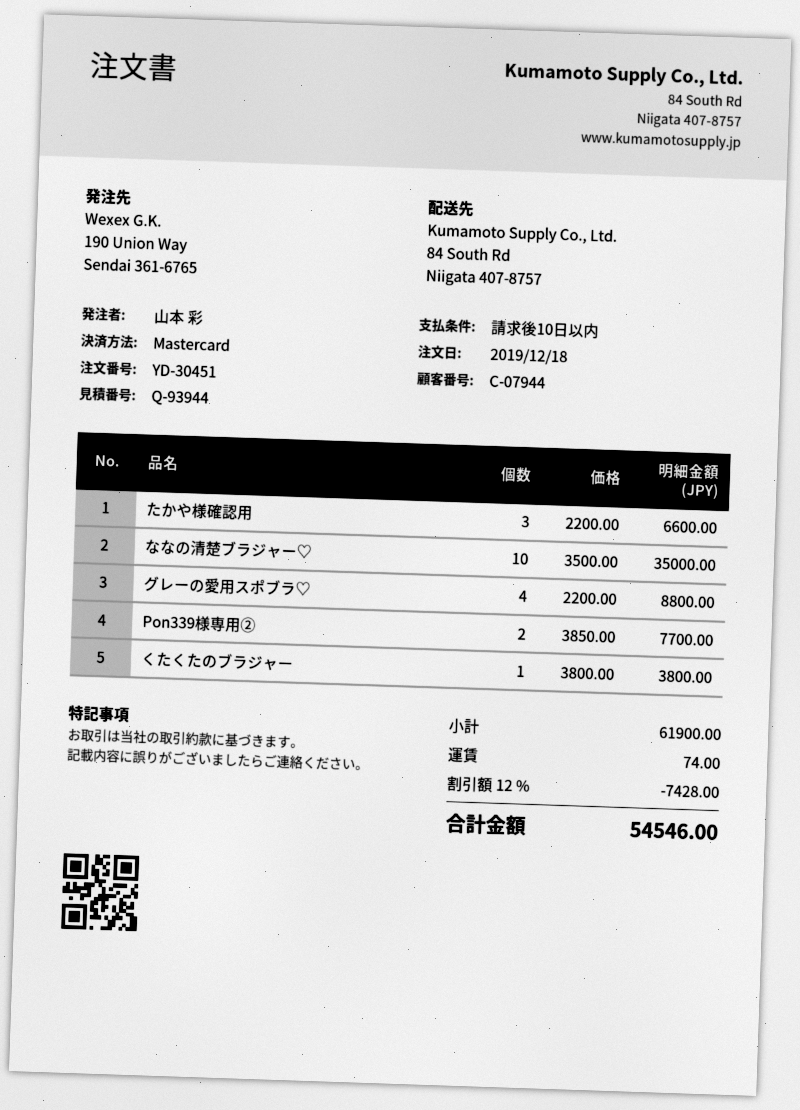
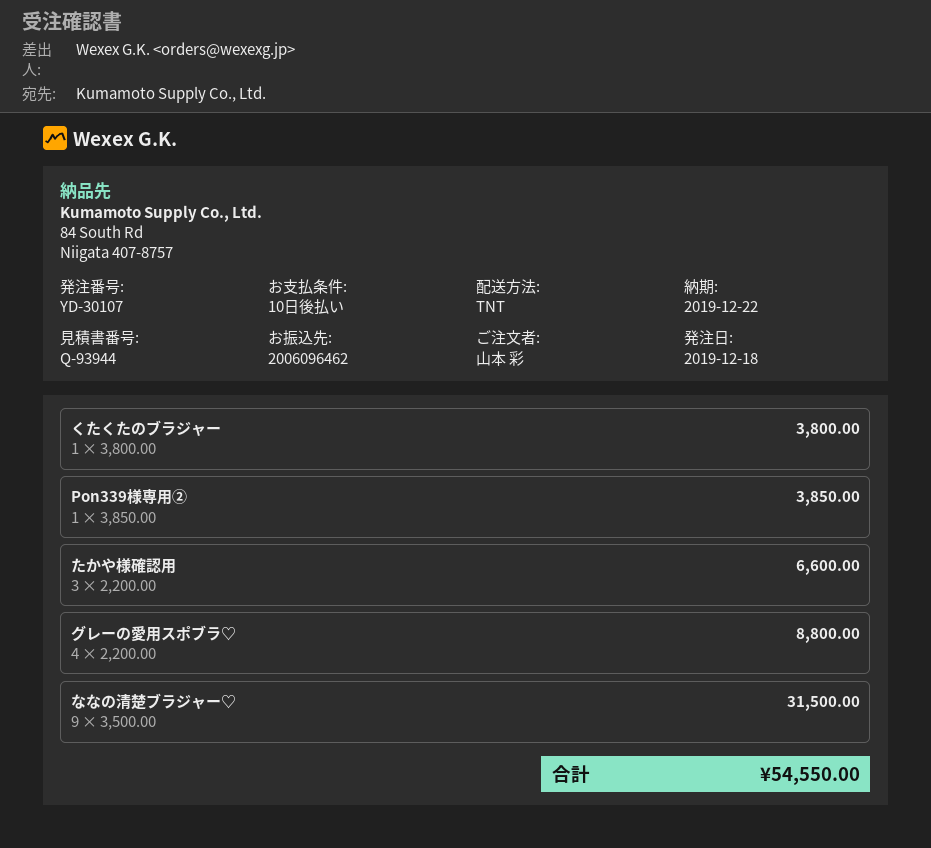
order number: YD-30451 -> YD-30107
ななの清楚ブラジャー♡: 10 x 3500.00 = 35000.00 -> 9 x 3500.00 = 31500.00
Pon339様専用②: 2 x 3850.00 = 7700.00 -> 1 x 3850.00 = 3850.00
discount: 12% = 7428.00 -> none
shipping: 74.00 -> none
total: 54546.00 -> 54550.00

